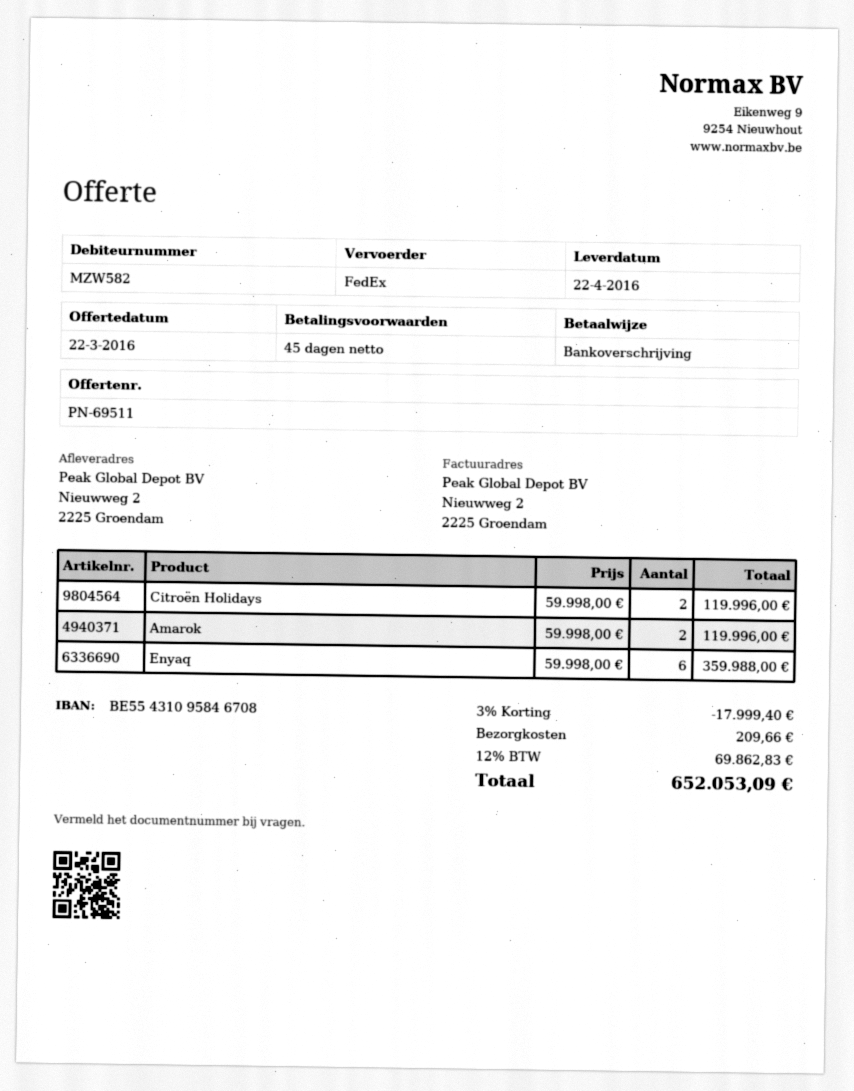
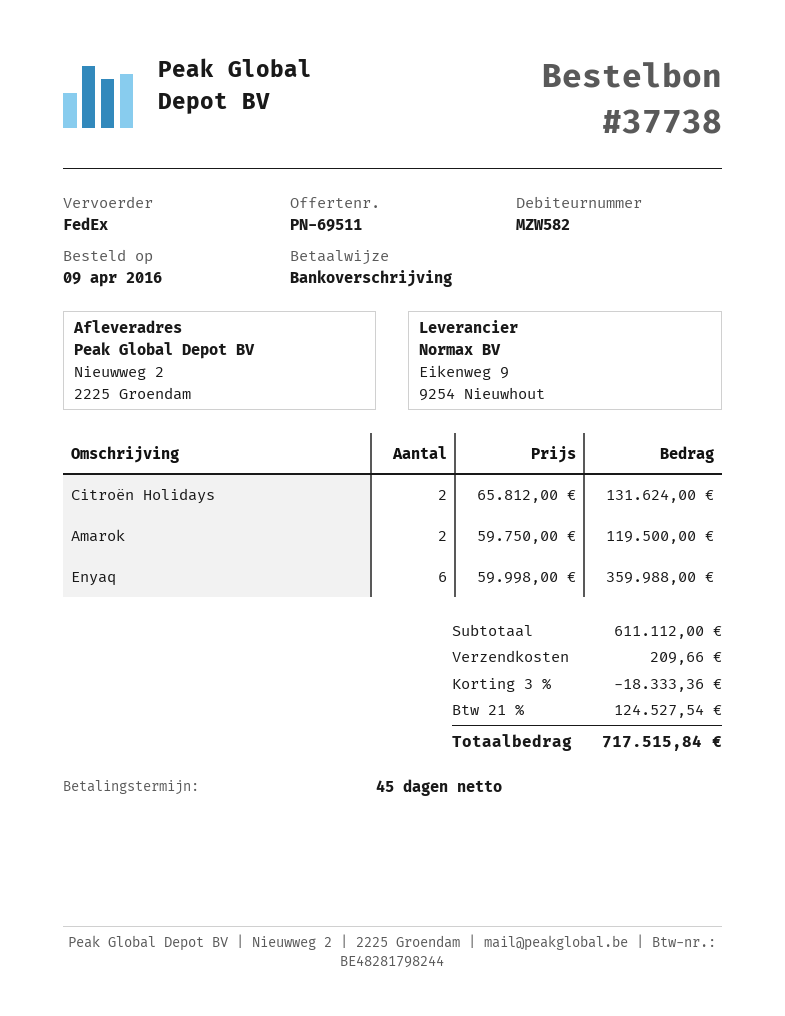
Citroën Holidays: 2 x 59998.00 = 119996.00 -> 2 x 65812.00 = 131624.00
Amarok: 2 x 59998.00 = 119996.00 -> 2 x 59750.00 = 119500.00
discount: 3% = 17999.40 -> 3% = 18333.36
tax: 12% = 69862.83 -> 21% = 124527.54
total: 652053.09 -> 717515.84

